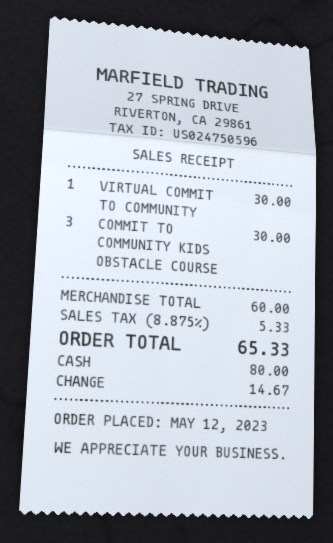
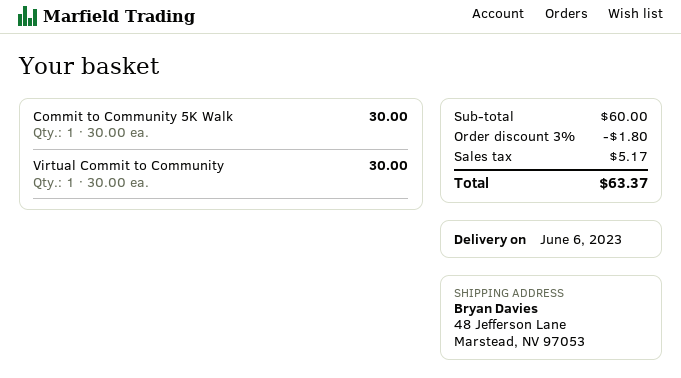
COMMIT TO COMMUNITY KIDS OBSTACLE COURSE: 3 for 30.00 -> none
Commit to Community 5K Walk: none -> 1 for 30.00
discount: none -> 3% = 1.80
tax: 5.33 -> 5.17
total: 65.33 -> 63.37

